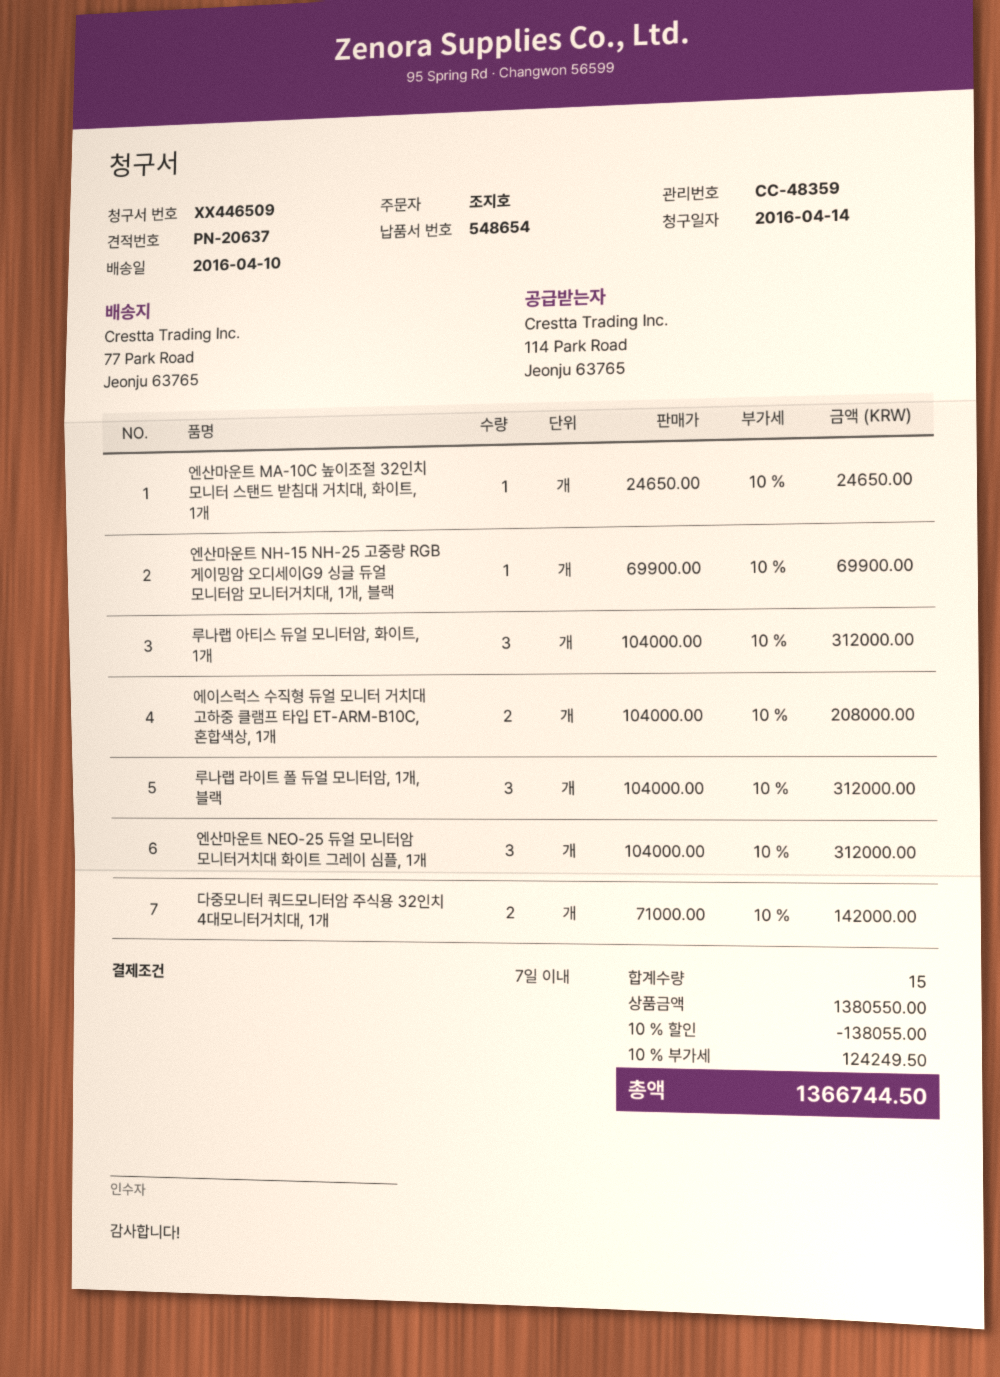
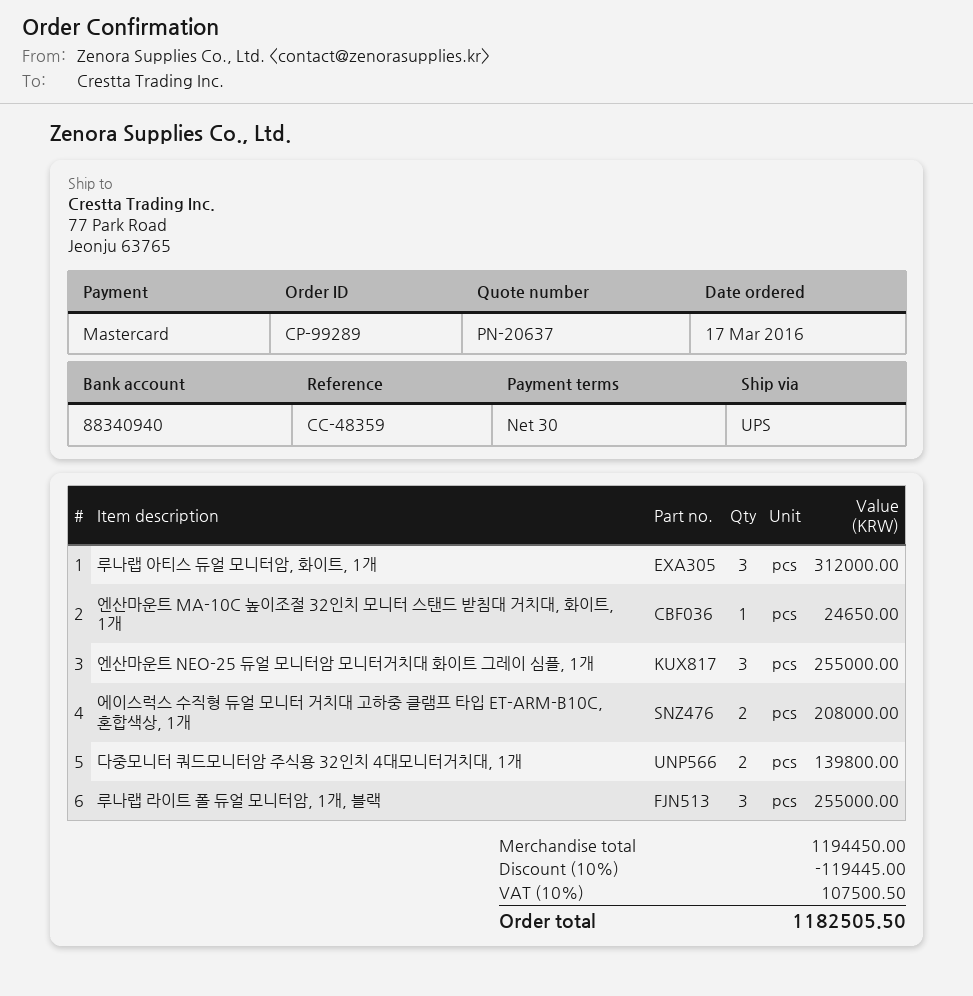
payment terms: 7 days -> 30 days
엔산마운트 NH-15 NH-25 고중량 RGB 게이밍암 오디세이G9 싱글 듀얼 모니터암 모니터거치대, 1개, 블랙: 1 for 69900.00 -> none
루나랩 라이트 폴 듀얼 모니터암, 1개, 블랙: 3 for 312000.00 -> 3 for 255000.00
엔산마운트 NEO-25 듀얼 모니터암 모니터거치대 화이트 그레이 심플, 1개: 3 for 312000.00 -> 3 for 255000.00
다중모니터 쿼드모니터암 주식용 32인치 4대모니터거치대, 1개: 2 for 142000.00 -> 2 for 139800.00
subtotal: 1380550.00 -> 1194450.00
discount: 10% = 138055.00 -> 10% = 119445.00
tax: 10% = 124249.50 -> 10% = 107500.50
total: 1366744.50 -> 1182505.50

